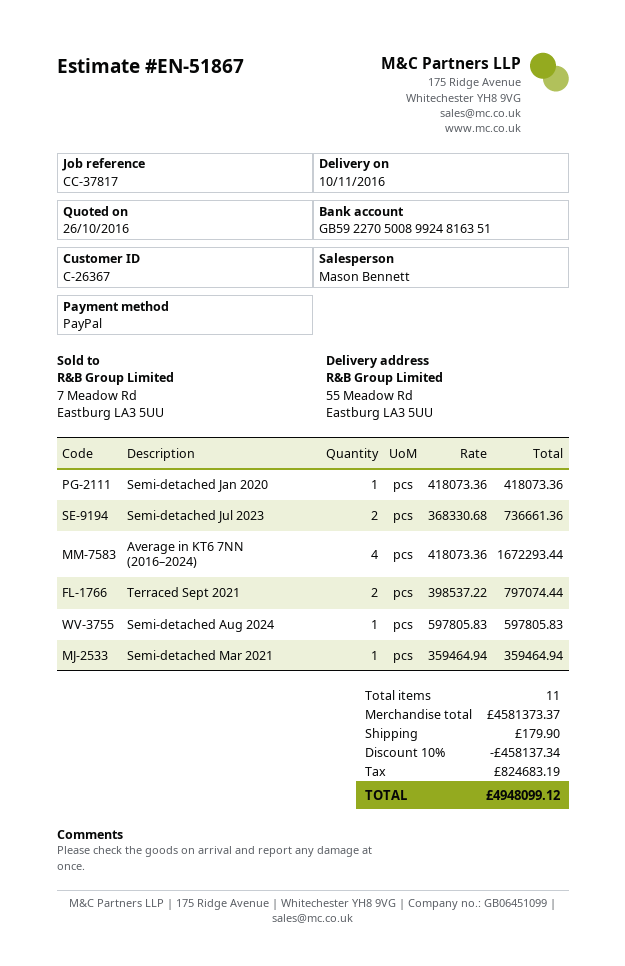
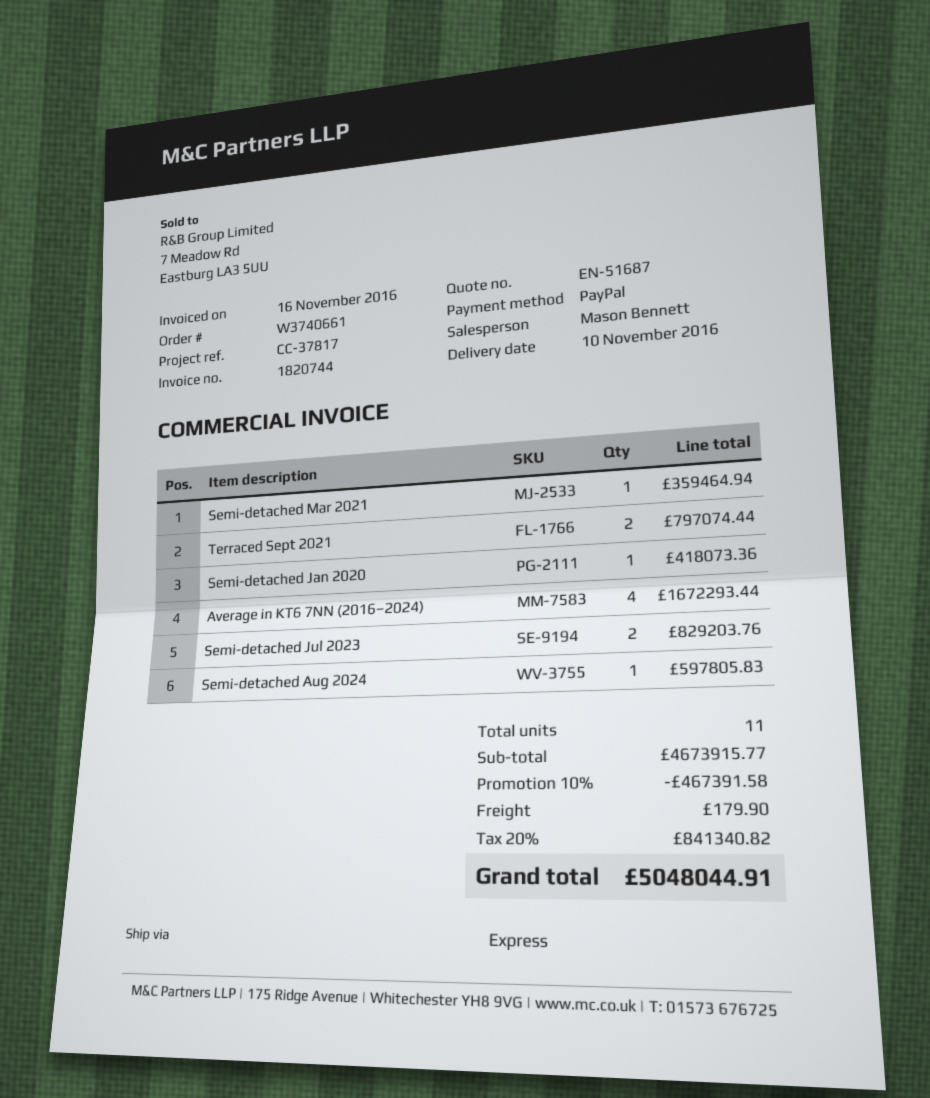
quote number: EN-51867 -> EN-51687
Semi-detached Jul 2023: 2 for 736661.36 -> 2 for 829203.76
subtotal: 4581373.37 -> 4673915.77
discount: 10% = 458137.34 -> 10% = 467391.58
tax: 824683.19 -> 841340.82
total: 4948099.12 -> 5048044.91

